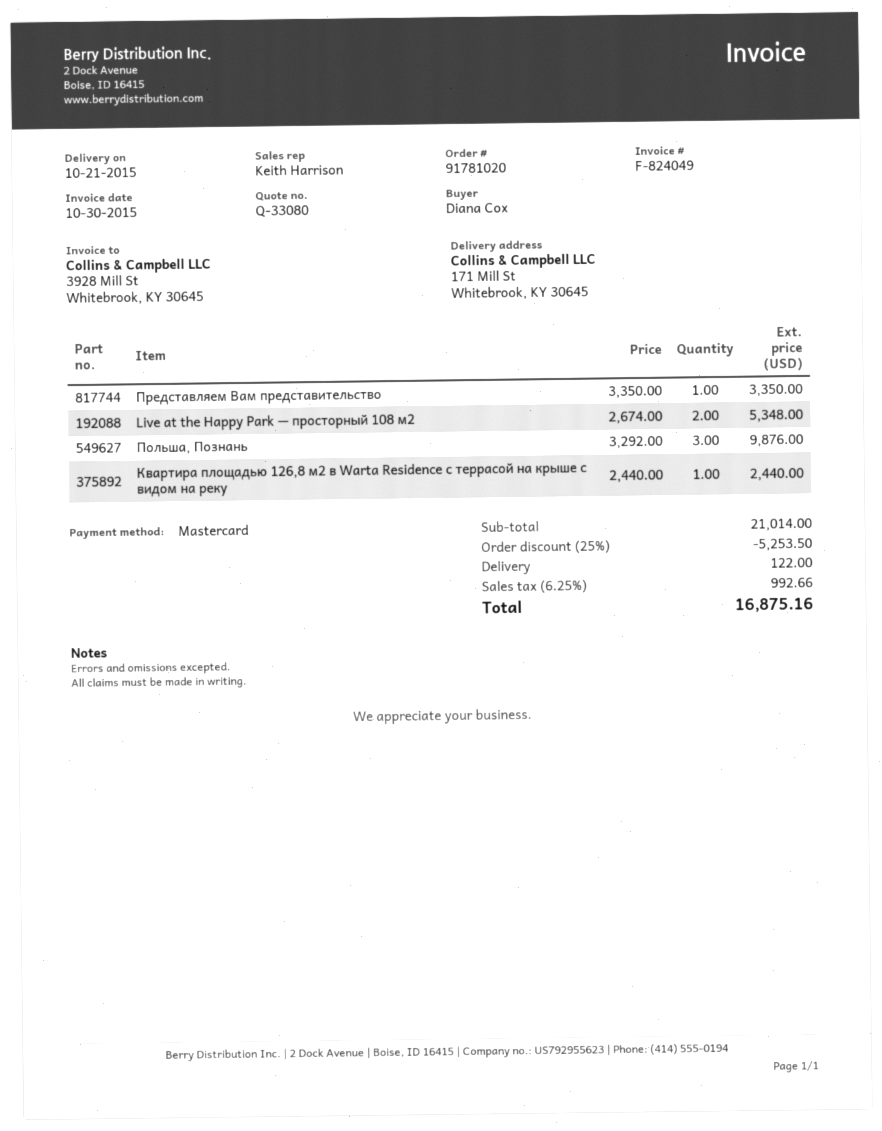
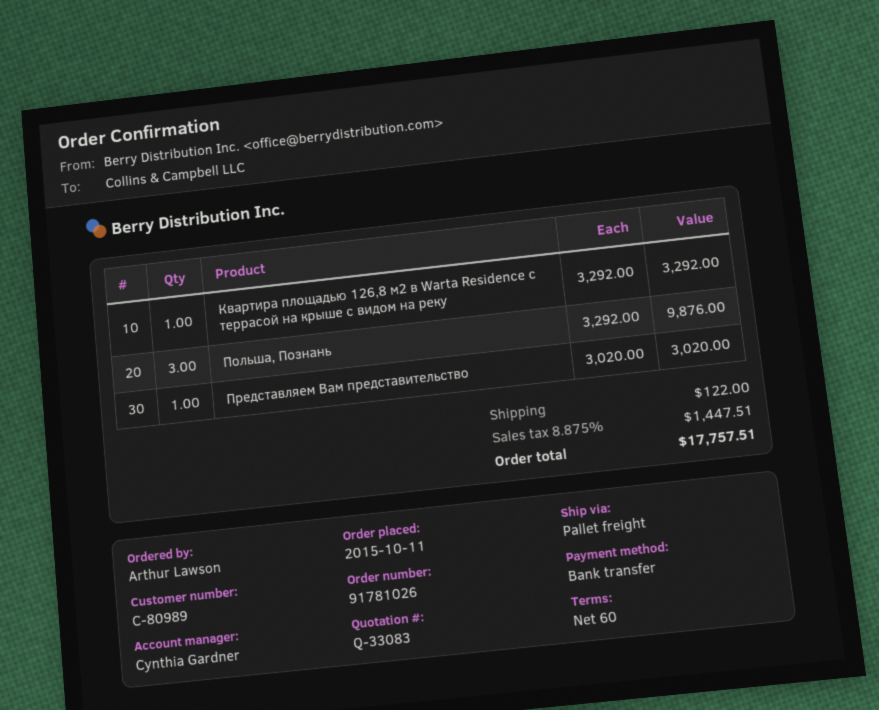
quote number: Q-33080 -> Q-33083
order number: 91781020 -> 91781026
ordered by: Diana Cox -> Arthur Lawson
sales rep: Keith Harrison -> Cynthia Gardner
payment method: Mastercard -> bank transfer
Представляем Вам представительство: 1 x 3350.00 = 3350.00 -> 1 x 3020.00 = 3020.00
Live at the Happy Park — просторный 108 м2: 2 x 2674.00 = 5348.00 -> none
Квартира площадью 126,8 м2 в Warta Residence с террасой на крыше с видом на реку: 1 x 2440.00 = 2440.00 -> 1 x 3292.00 = 3292.00
discount: 25% = 5253.50 -> none
tax: 6.25% = 992.66 -> 8.875% = 1447.51
total: 16875.16 -> 17757.51

